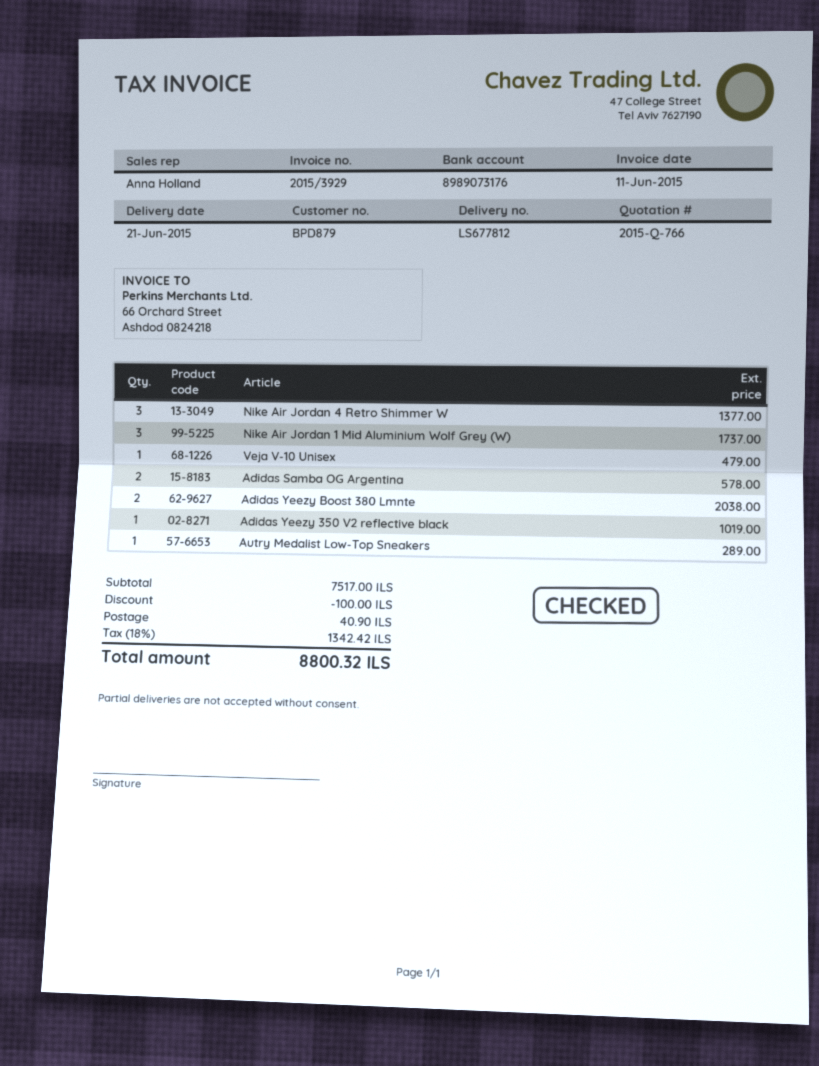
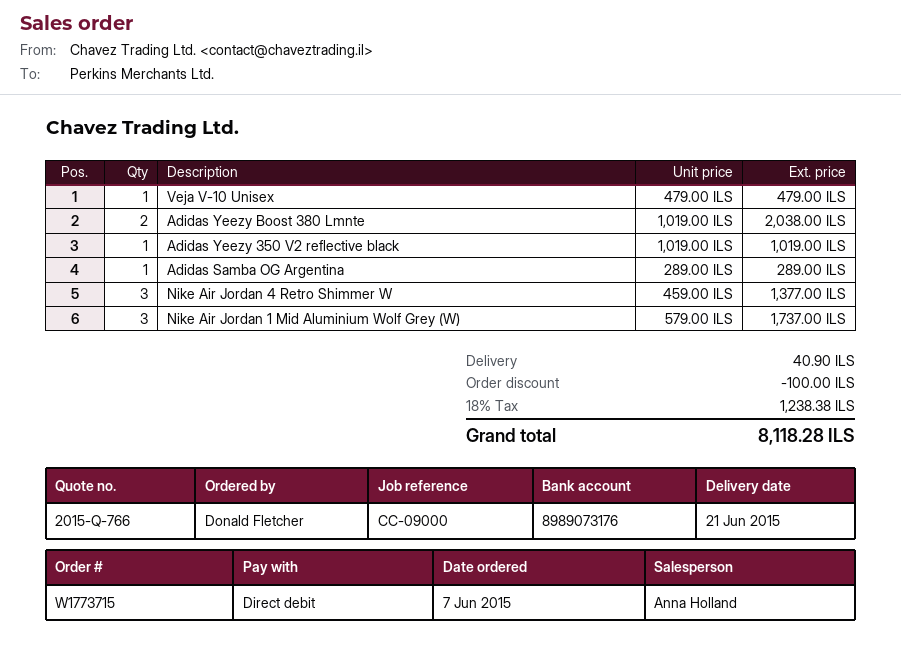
Adidas Samba OG Argentina: 2 for 578.00 -> 1 for 289.00
Autry Medalist Low-Top Sneakers: 1 for 289.00 -> none
tax: 18% = 1342.42 -> 18% = 1238.38
total: 8800.32 -> 8118.28

